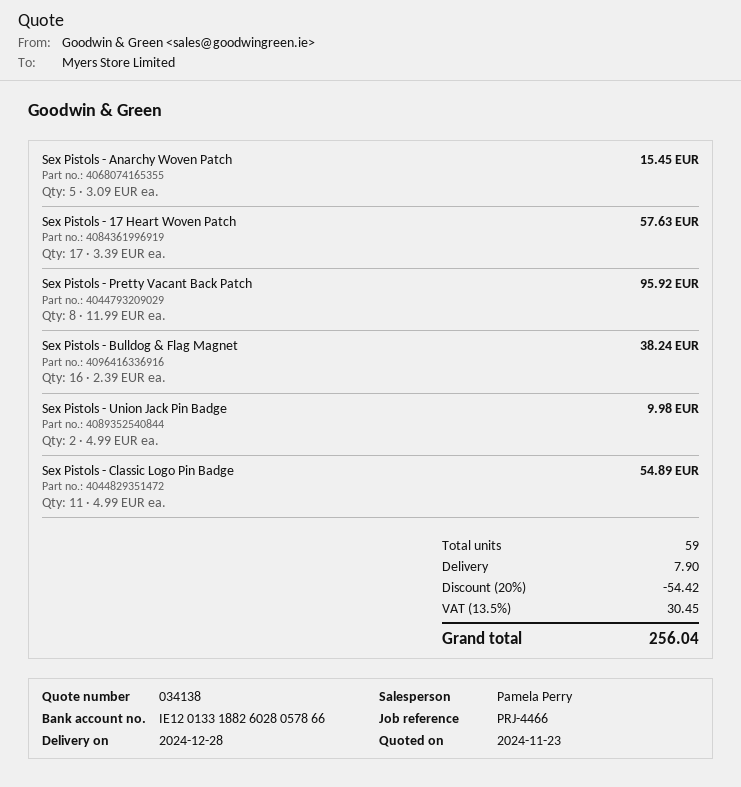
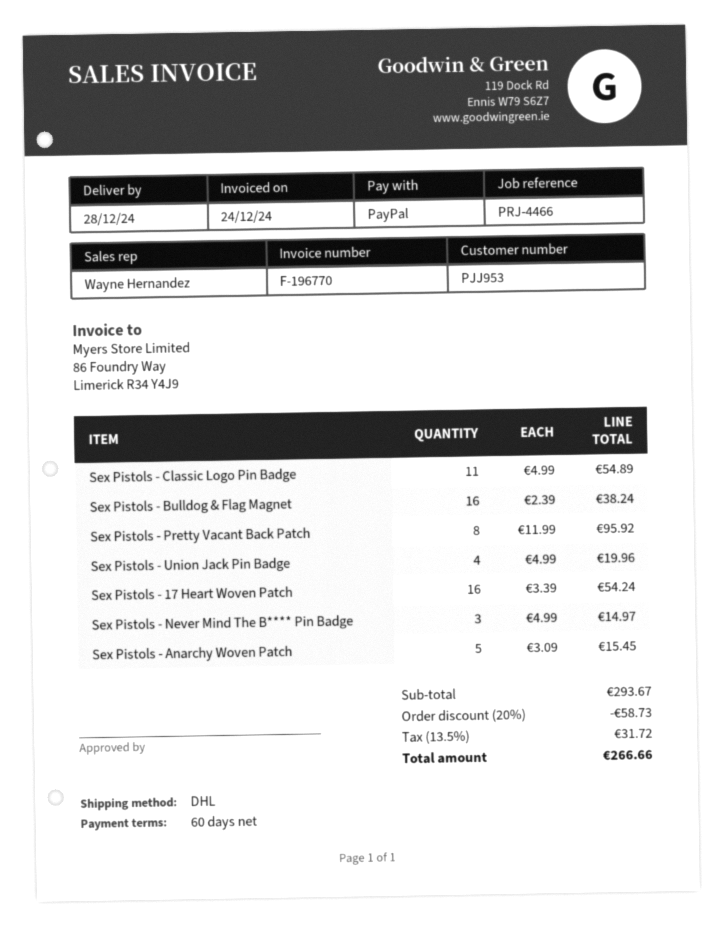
sales rep: Pamela Perry -> Wayne Hernandez
Sex Pistols - 17 Heart Woven Patch: 17 x 3.39 = 57.63 -> 16 x 3.39 = 54.24
Sex Pistols - Union Jack Pin Badge: 2 x 4.99 = 9.98 -> 4 x 4.99 = 19.96
Sex Pistols - Never Mind The B**** Pin Badge: none -> 3 x 4.99 = 14.97
discount: 20% = 54.42 -> 20% = 58.73
shipping: 7.90 -> none
tax: 13.5% = 30.45 -> 13.5% = 31.72
total: 256.04 -> 266.66

